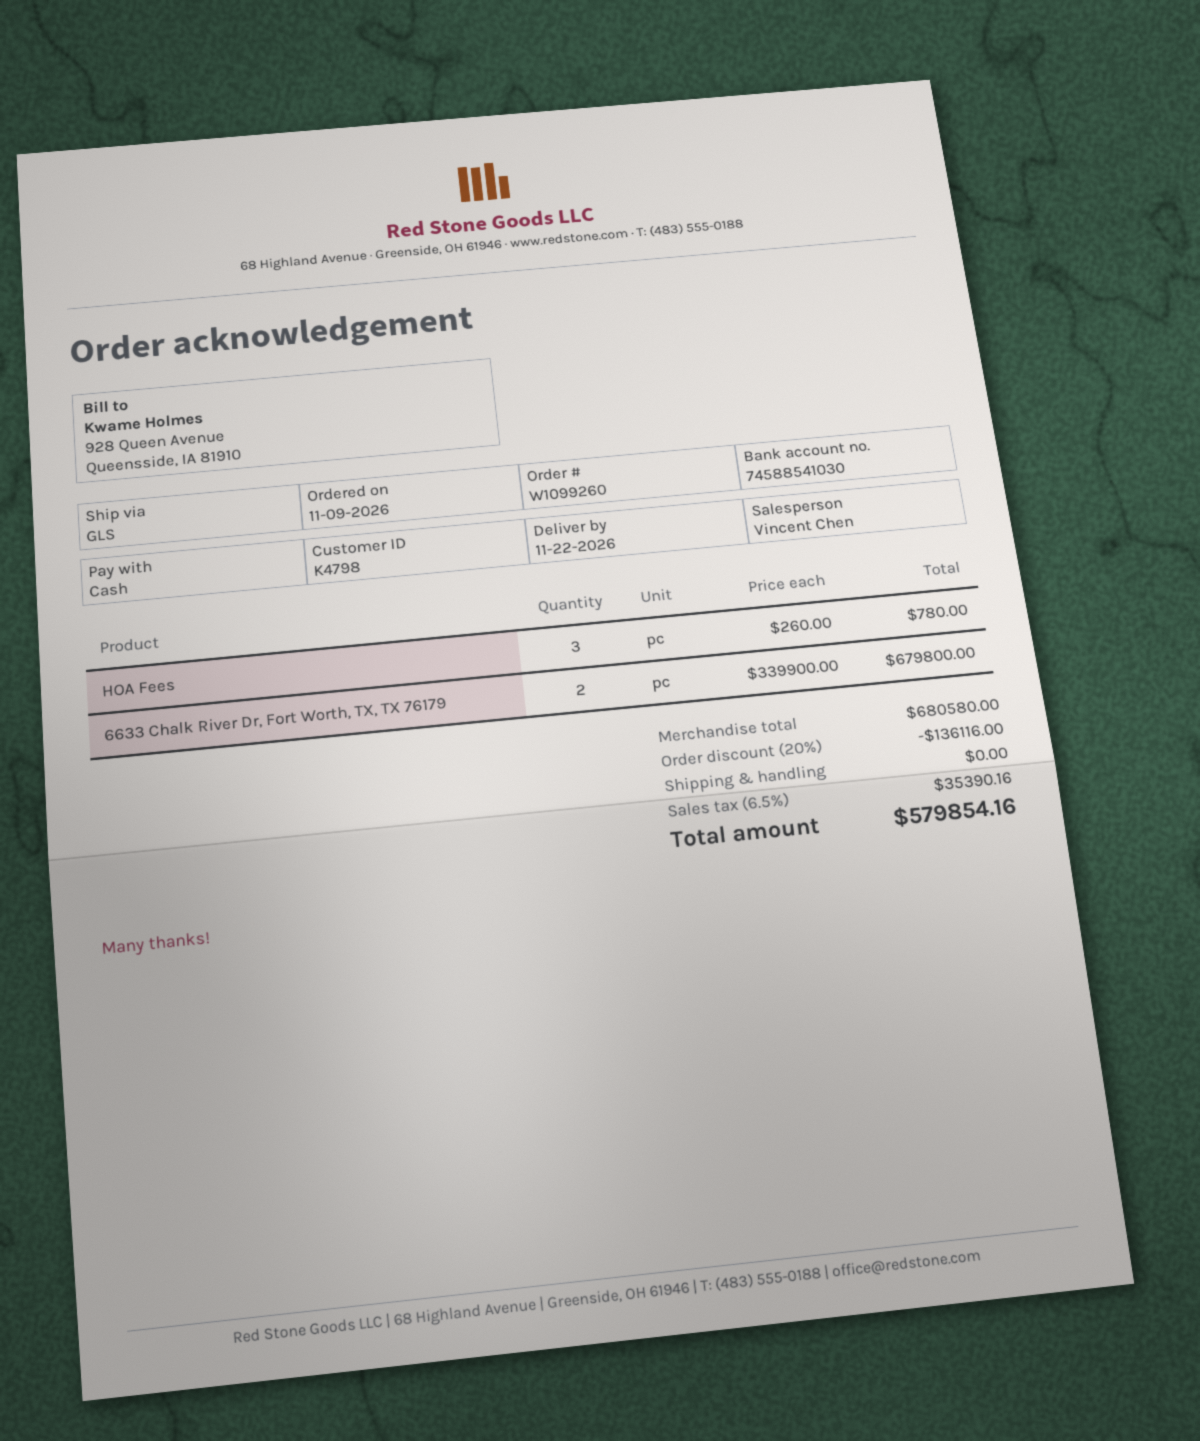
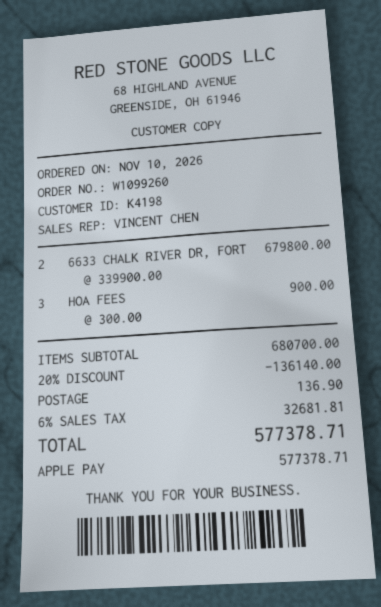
order date: 2026-11-09 -> 2026-11-10
customer number: K4798 -> K4198
payment method: cash -> Apple Pay
HOA Fees: 3 x 260.00 = 780.00 -> 3 x 300.00 = 900.00
subtotal: 680580.00 -> 680700.00
discount: 20% = 136116.00 -> 20% = 136140.00
shipping: 0.00 -> 136.90
tax: 6.5% = 35390.16 -> 6% = 32681.81
total: 579854.16 -> 577378.71

